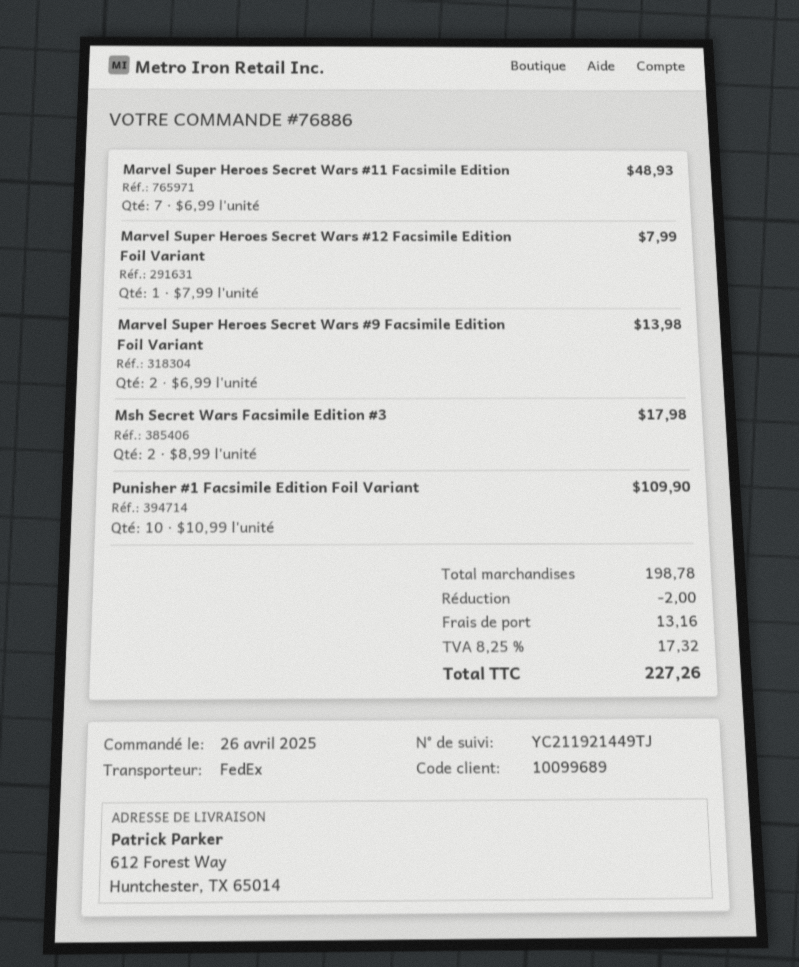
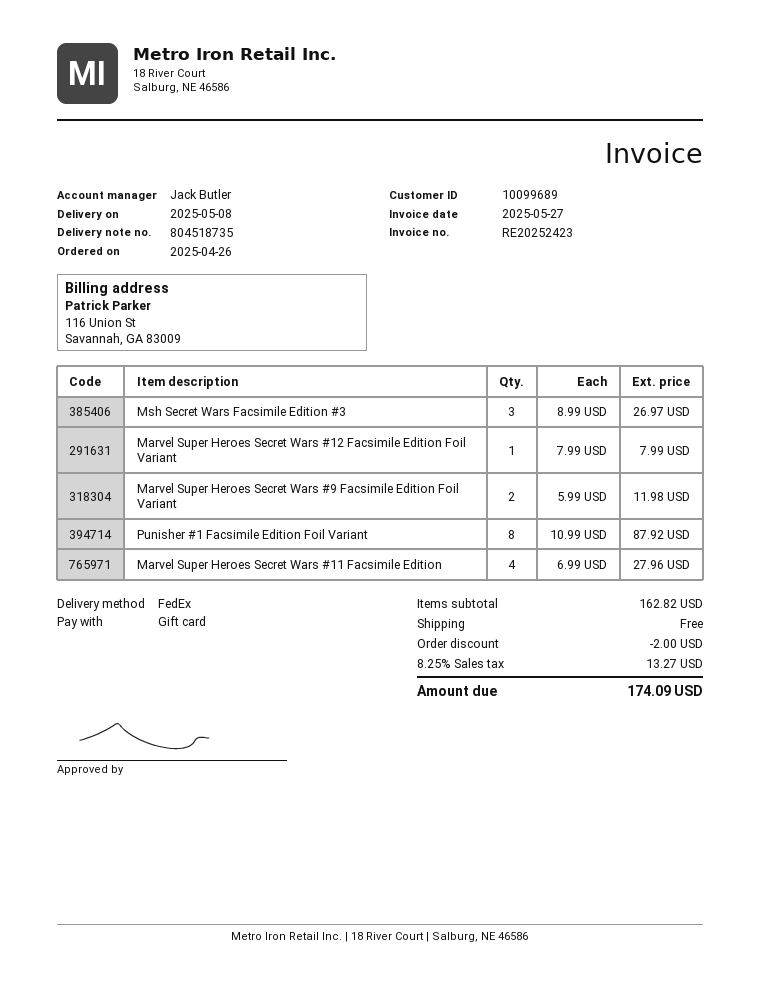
Marvel Super Heroes Secret Wars #11 Facsimile Edition: 7 x 6.99 = 48.93 -> 4 x 6.99 = 27.96
Marvel Super Heroes Secret Wars #9 Facsimile Edition Foil Variant: 2 x 6.99 = 13.98 -> 2 x 5.99 = 11.98
Msh Secret Wars Facsimile Edition #3: 2 x 8.99 = 17.98 -> 3 x 8.99 = 26.97
Punisher #1 Facsimile Edition Foil Variant: 10 x 10.99 = 109.90 -> 8 x 10.99 = 87.92
subtotal: 198.78 -> 162.82
shipping: 13.16 -> 0.00
tax: 8.25% = 17.32 -> 8.25% = 13.27
total: 227.26 -> 174.09

